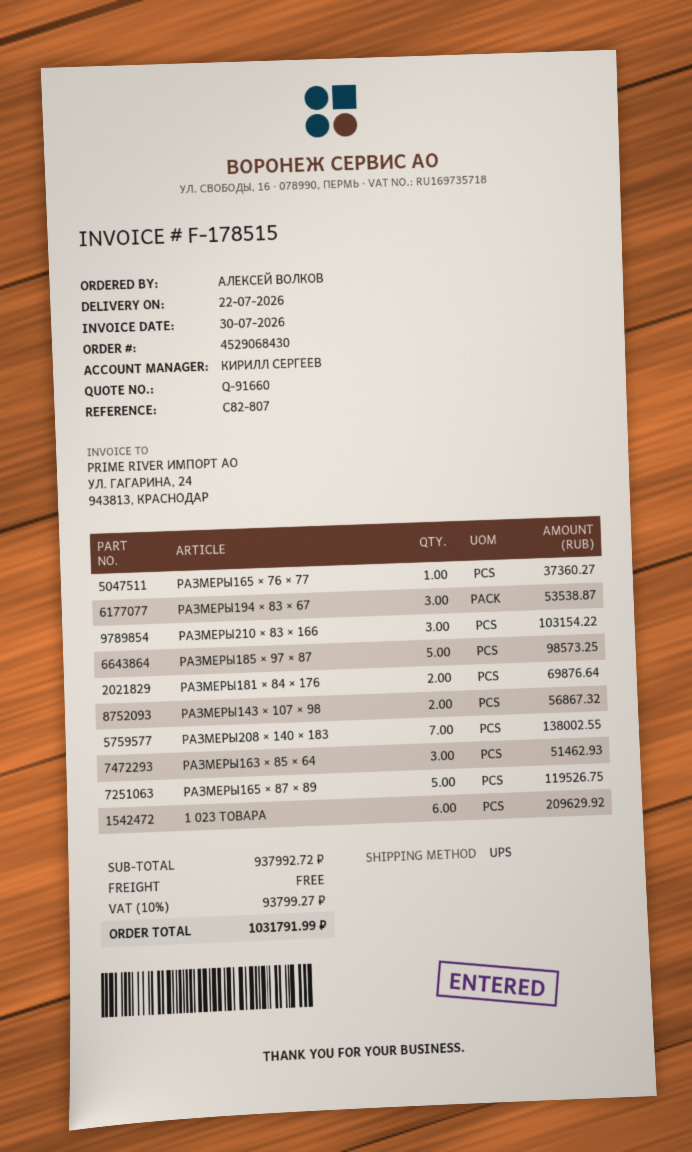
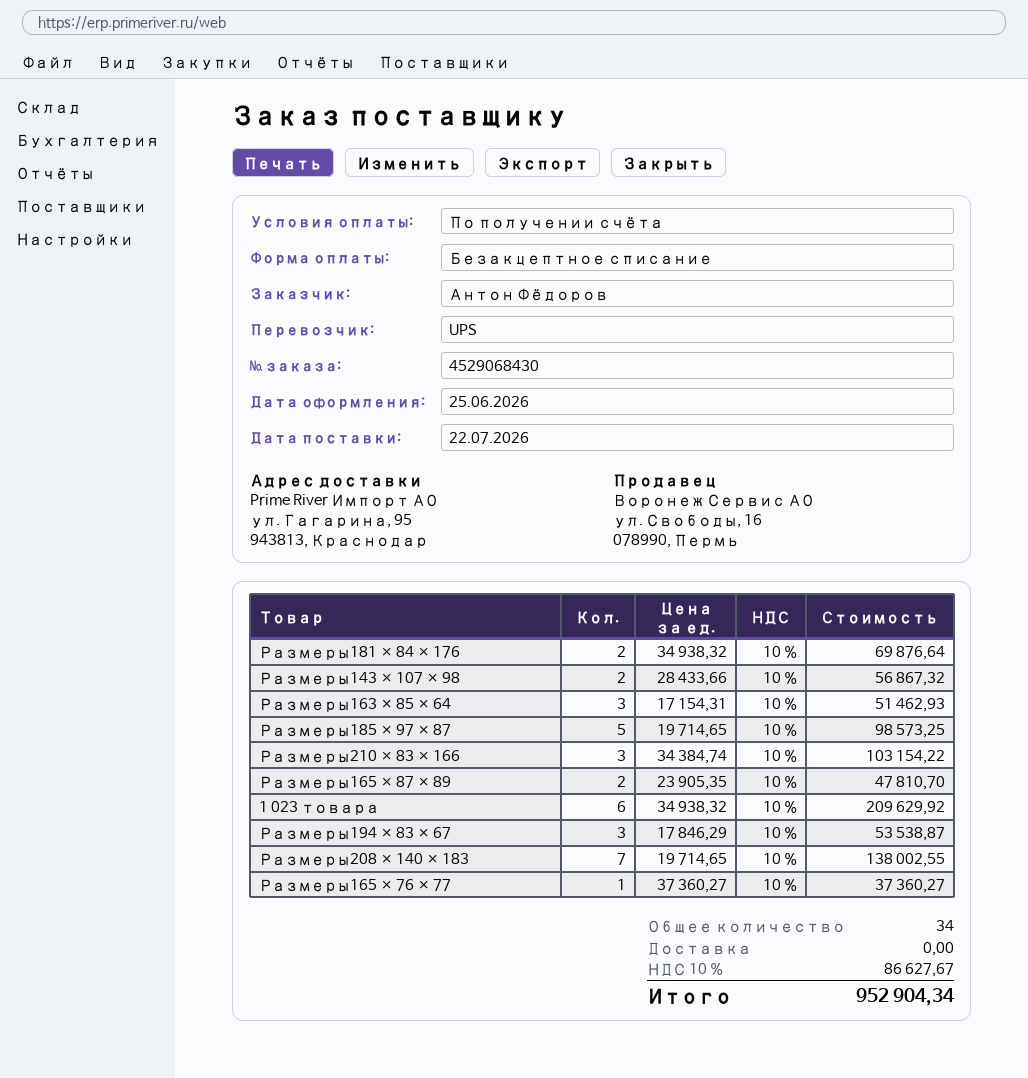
ordered by: АЛЕКСЕЙ ВОЛКОВ -> Антон Фёдоров
РАЗМЕРЫ165 × 87 × 89: 5 for 119526.75 -> 2 for 47810.70
tax: 10% = 93799.27 -> 10% = 86627.67
total: 1031791.99 -> 952904.34

